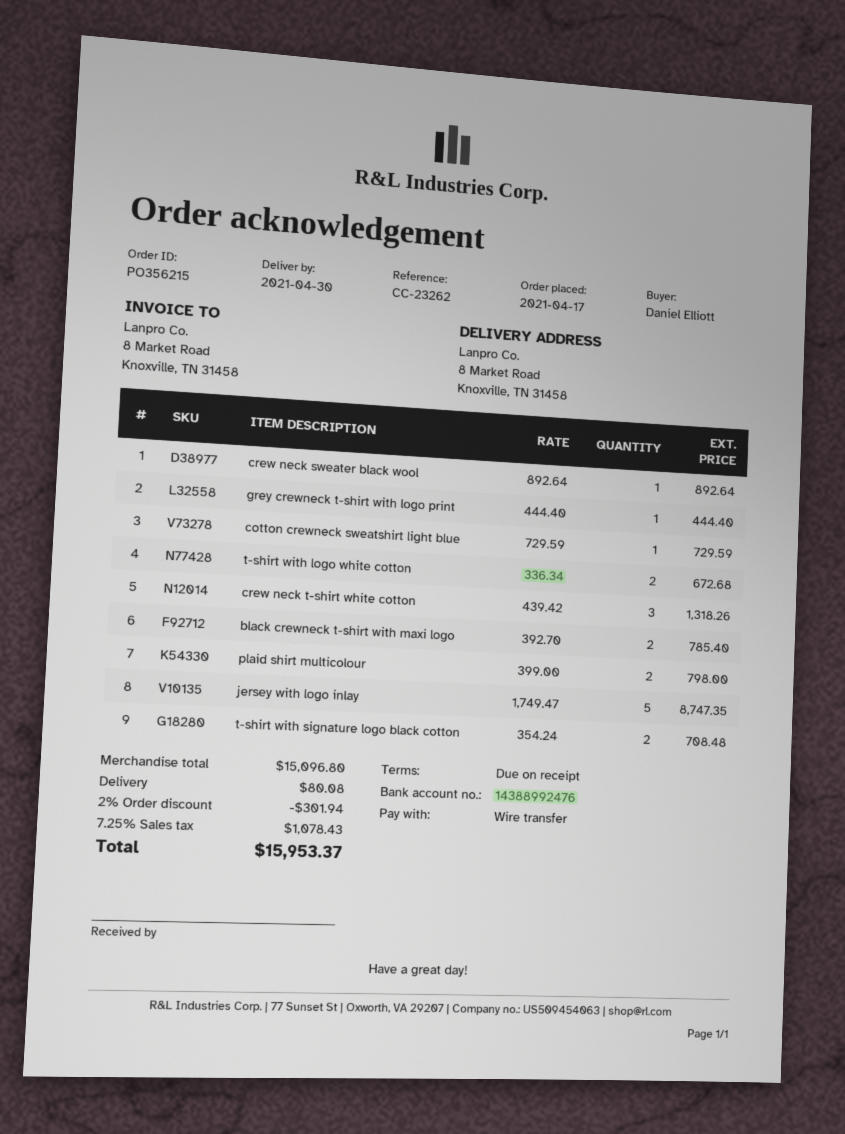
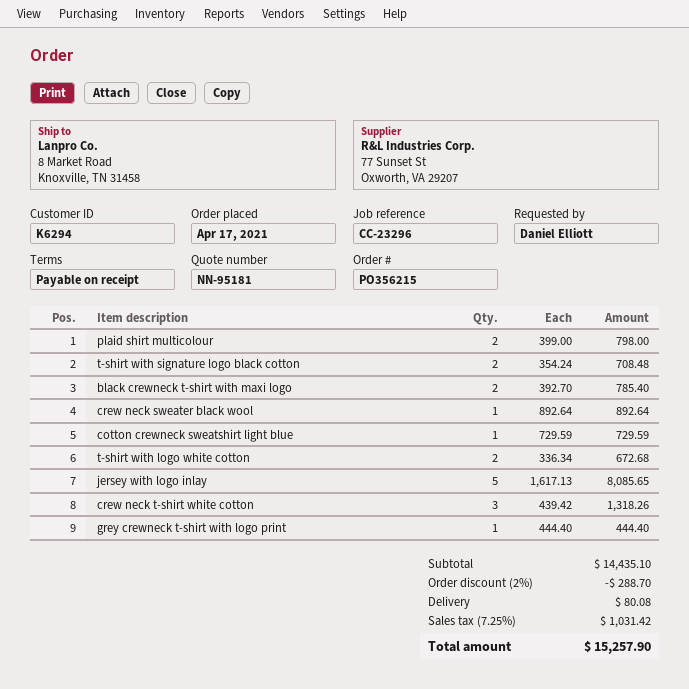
reference: CC-23262 -> CC-23296
jersey with logo inlay: 5 x 1749.47 = 8747.35 -> 5 x 1617.13 = 8085.65
subtotal: 15096.80 -> 14435.10
discount: 2% = 301.94 -> 2% = 288.70
tax: 7.25% = 1078.43 -> 7.25% = 1031.42
total: 15953.37 -> 15257.90

